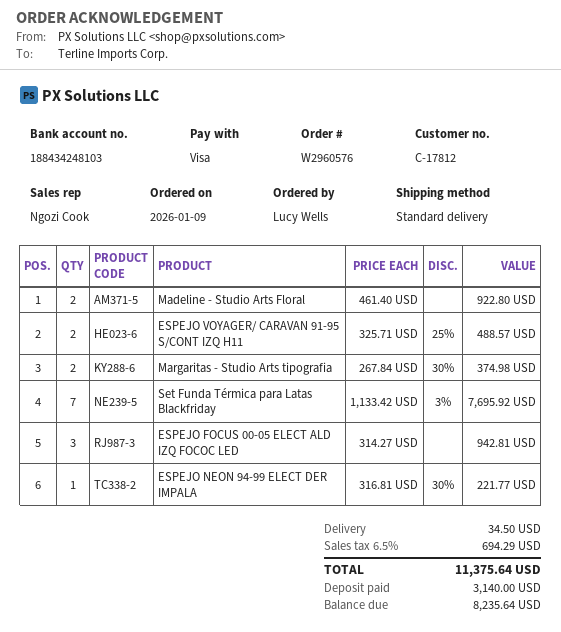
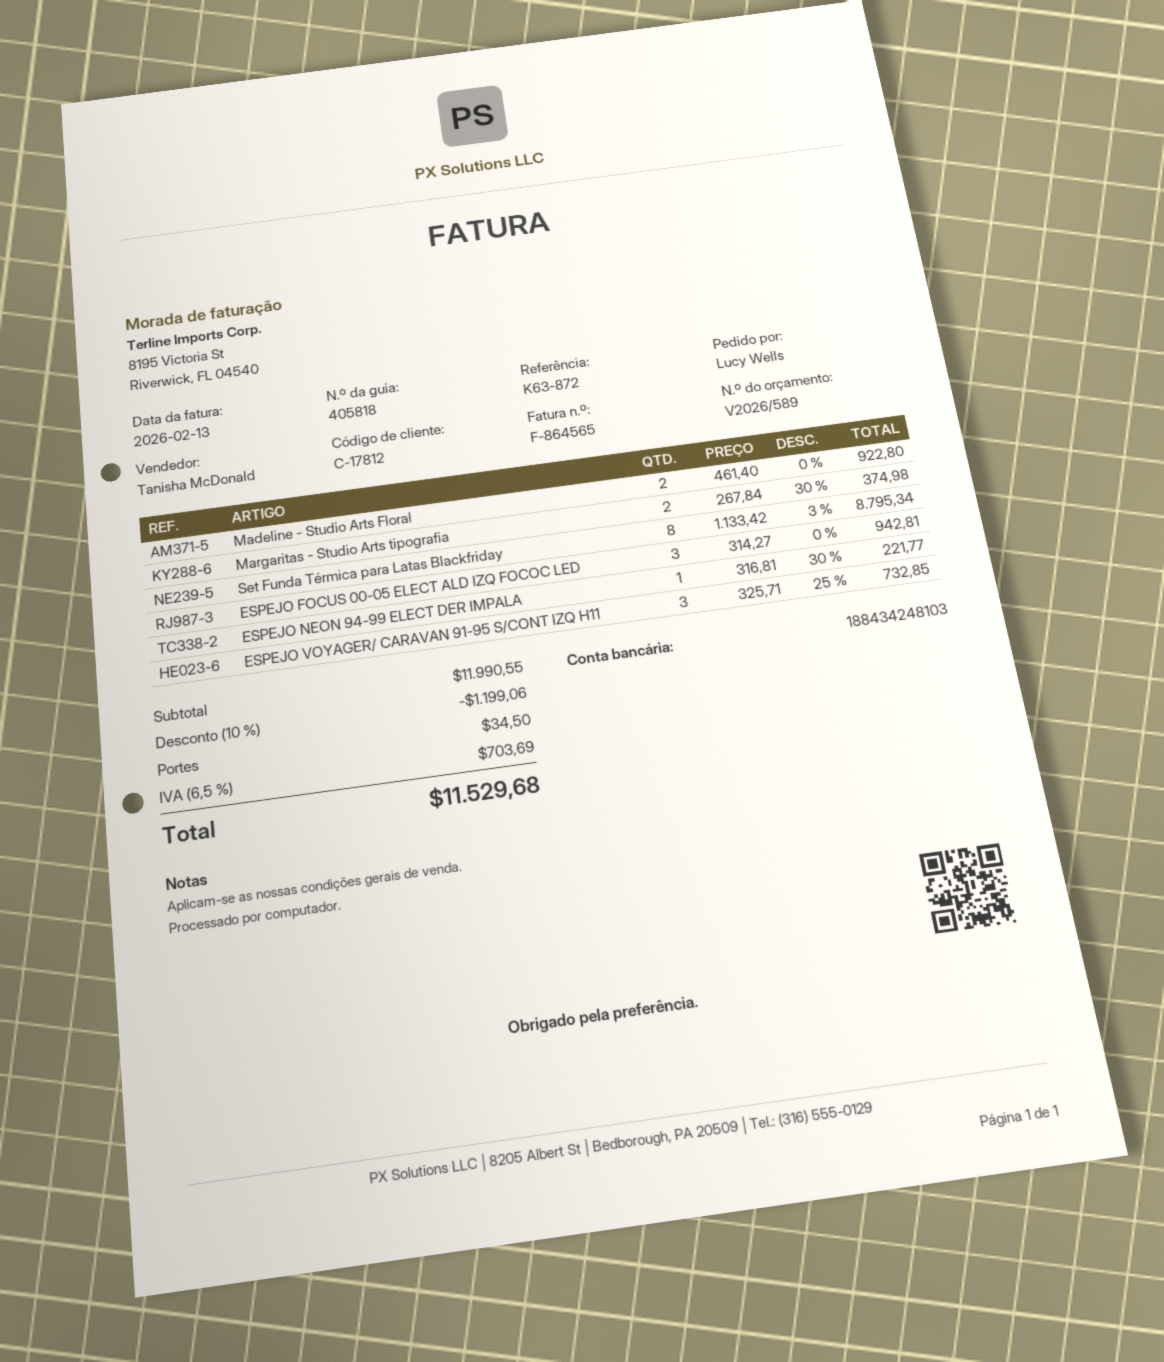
sales rep: Ngozi Cook -> Tanisha McDonald
ESPEJO VOYAGER/ CARAVAN 91-95 S/CONT IZQ H11: 2 x 325.71 - 25% = 488.57 -> 3 x 325.71 - 25% = 732.85
Set Funda Térmica para Latas Blackfriday: 7 x 1133.42 - 3% = 7695.92 -> 8 x 1133.42 - 3% = 8795.34
discount: none -> 10% = 1199.06
tax: 6.5% = 694.29 -> 6.5% = 703.69
total: 11375.64 -> 11529.68

